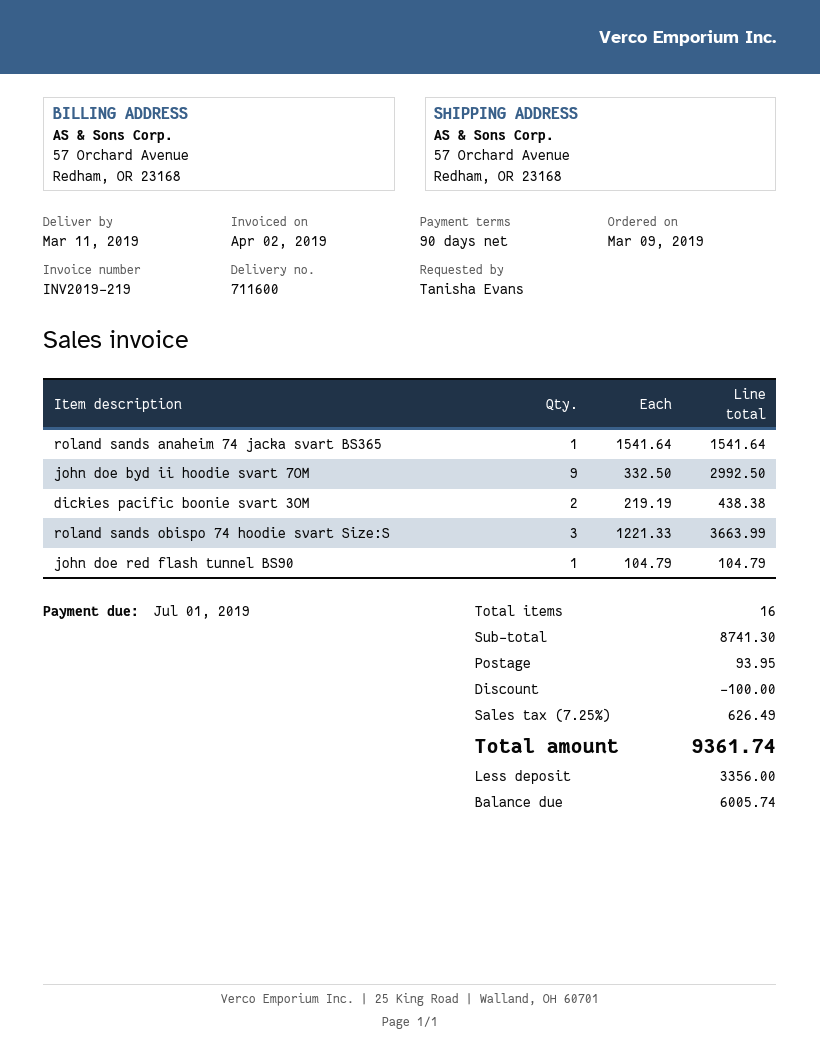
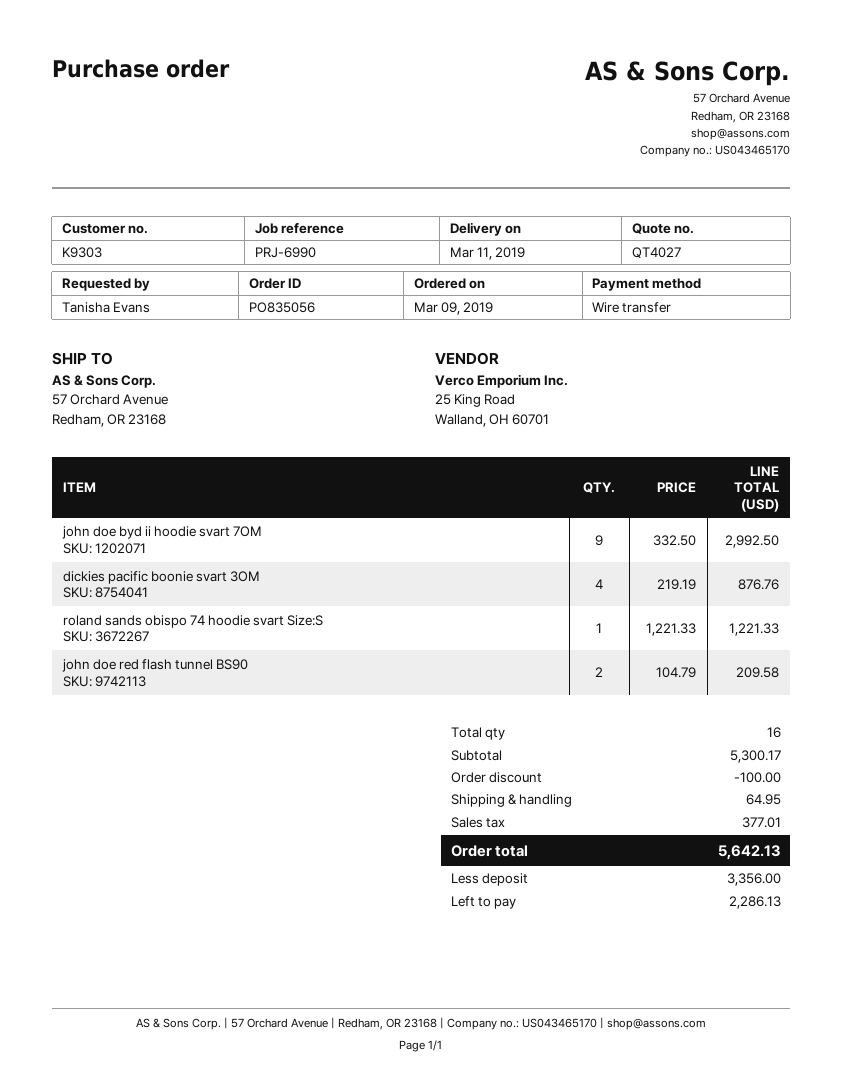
roland sands anaheim 74 jacka svart BS365: 1 x 1541.64 = 1541.64 -> none
dickies pacific boonie svart 3OM: 2 x 219.19 = 438.38 -> 4 x 219.19 = 876.76
roland sands obispo 74 hoodie svart Size:S: 3 x 1221.33 = 3663.99 -> 1 x 1221.33 = 1221.33
john doe red flash tunnel BS90: 1 x 104.79 = 104.79 -> 2 x 104.79 = 209.58
subtotal: 8741.30 -> 5300.17
shipping: 93.95 -> 64.95
tax: 626.49 -> 377.01
total: 9361.74 -> 5642.13
balance: 6005.74 -> 2286.13

